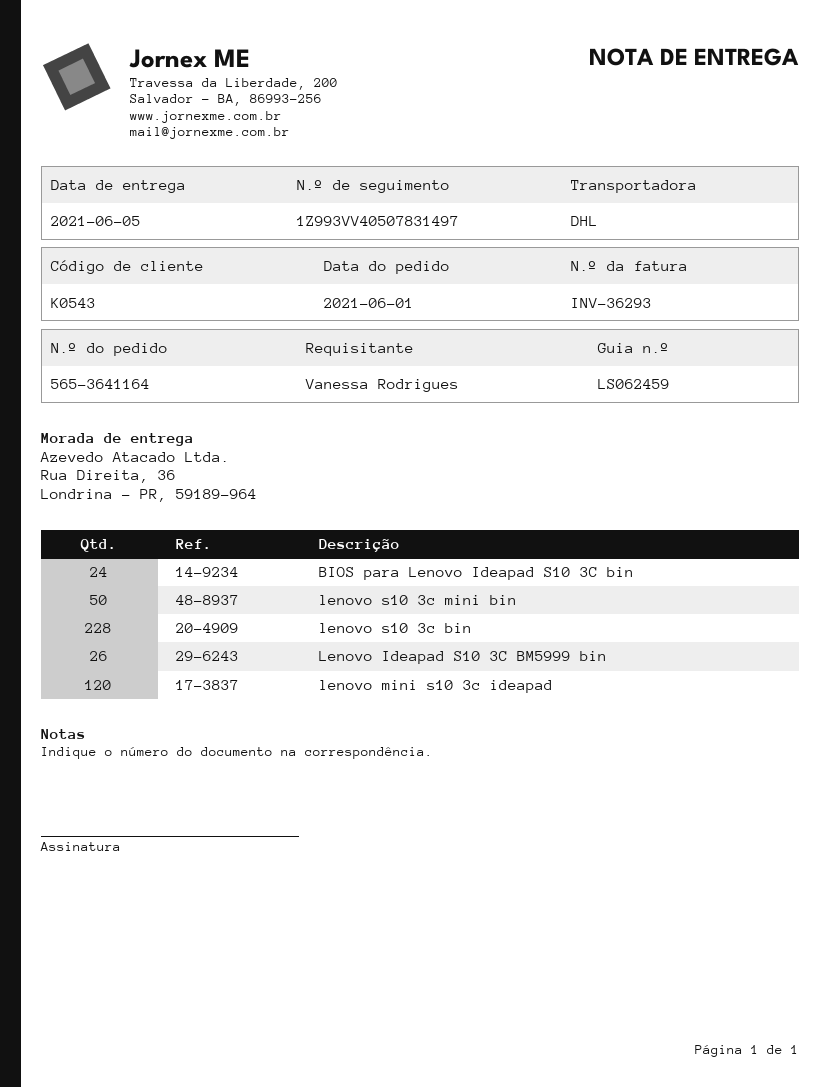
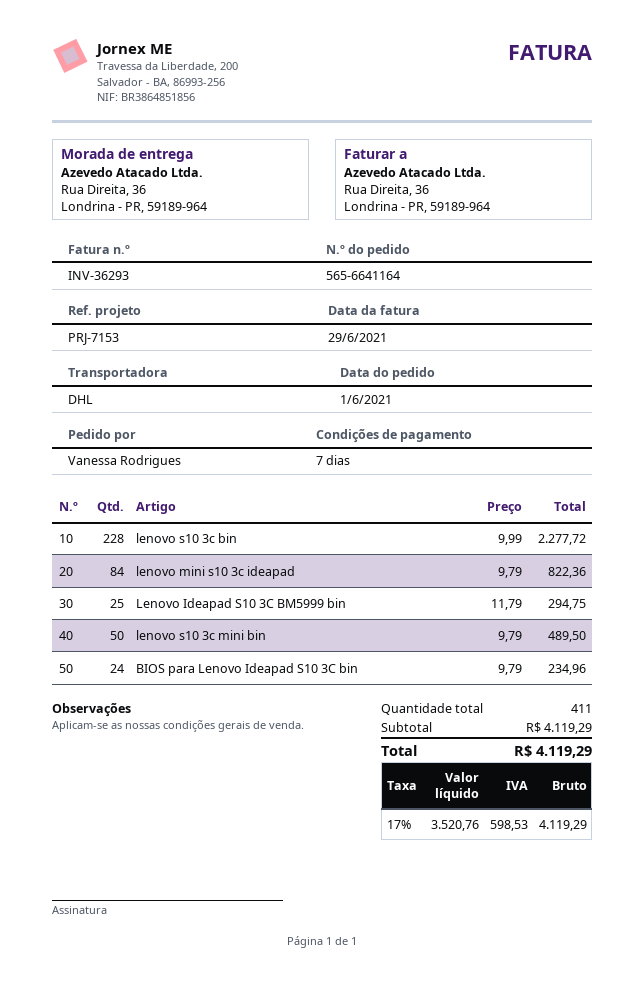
order number: 565-3641164 -> 565-6641164
Lenovo Ideapad S10 3C BM5999 bin: 26 -> 25
lenovo mini s10 3c ideapad: 120 -> 84

